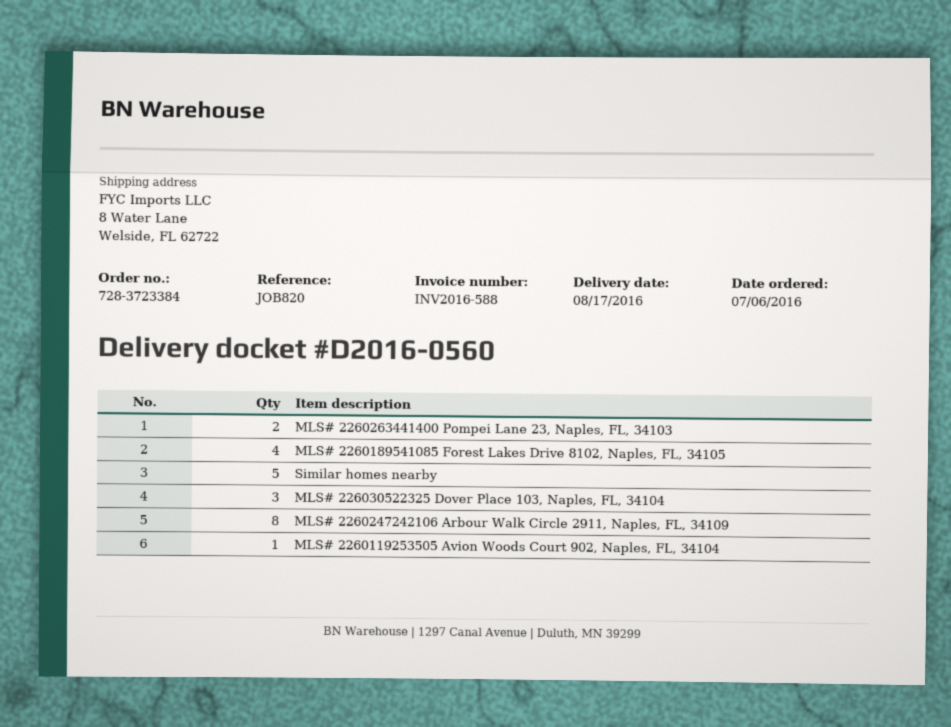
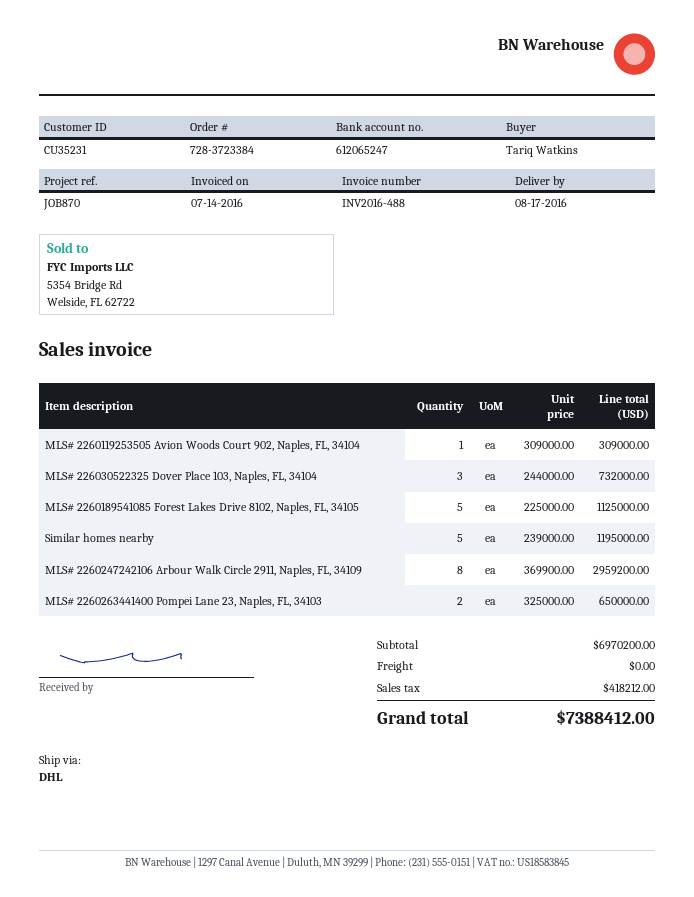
invoice number: INV2016-588 -> INV2016-488
reference: JOB820 -> JOB870
MLS# 2260189541085 Forest Lakes Drive 8102, Naples, FL, 34105: 4 -> 5

